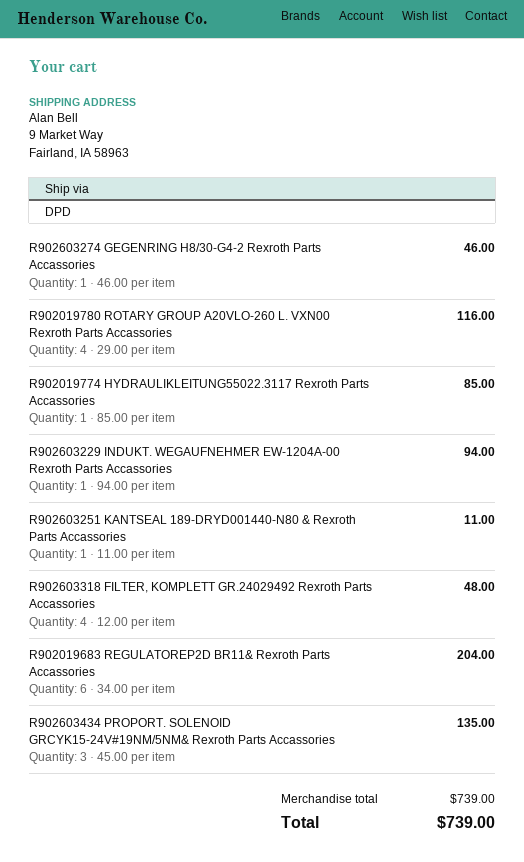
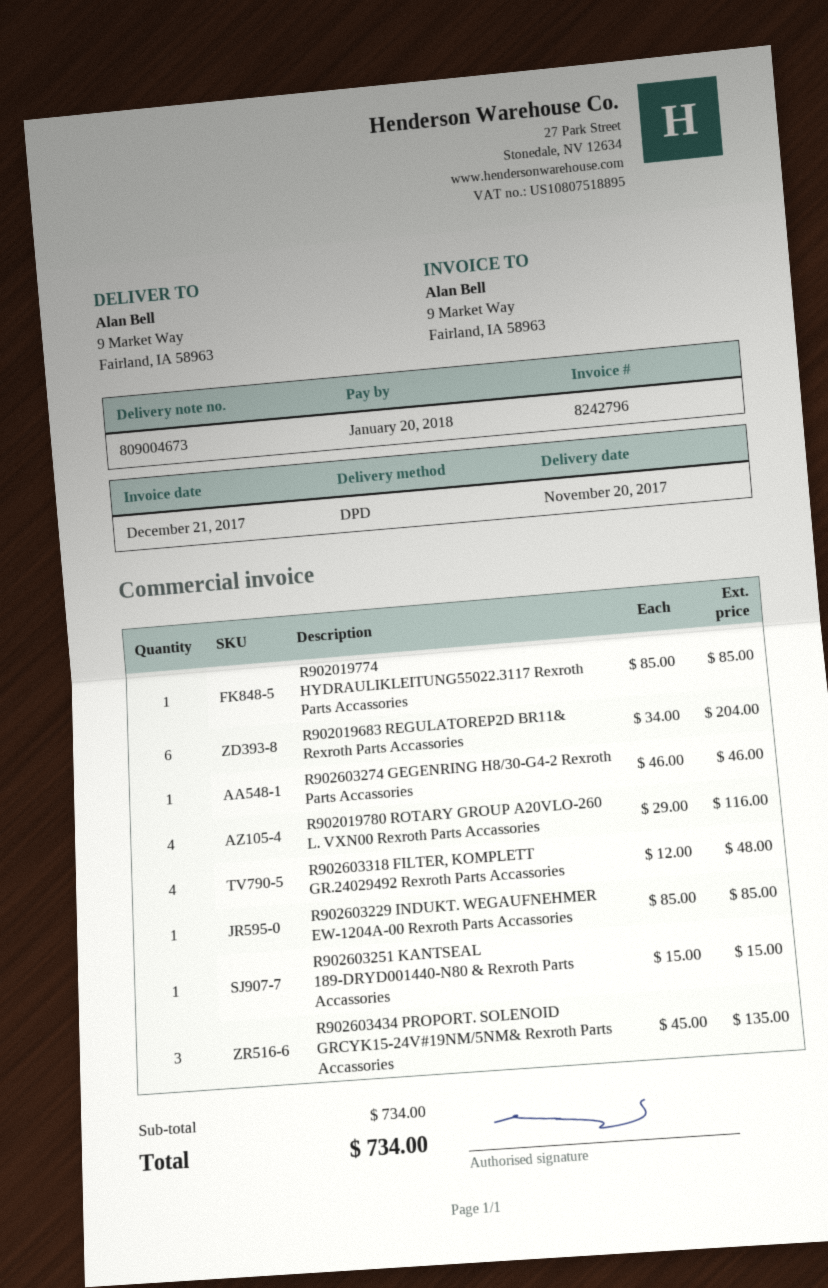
R902603229 INDUKT. WEGAUFNEHMER EW-1204A-00 Rexroth Parts Accassories: 1 x 94.00 = 94.00 -> 1 x 85.00 = 85.00
R902603251 KANTSEAL 189-DRYD001440-N80 & Rexroth Parts Accassories: 1 x 11.00 = 11.00 -> 1 x 15.00 = 15.00
subtotal: 739.00 -> 734.00
total: 739.00 -> 734.00

